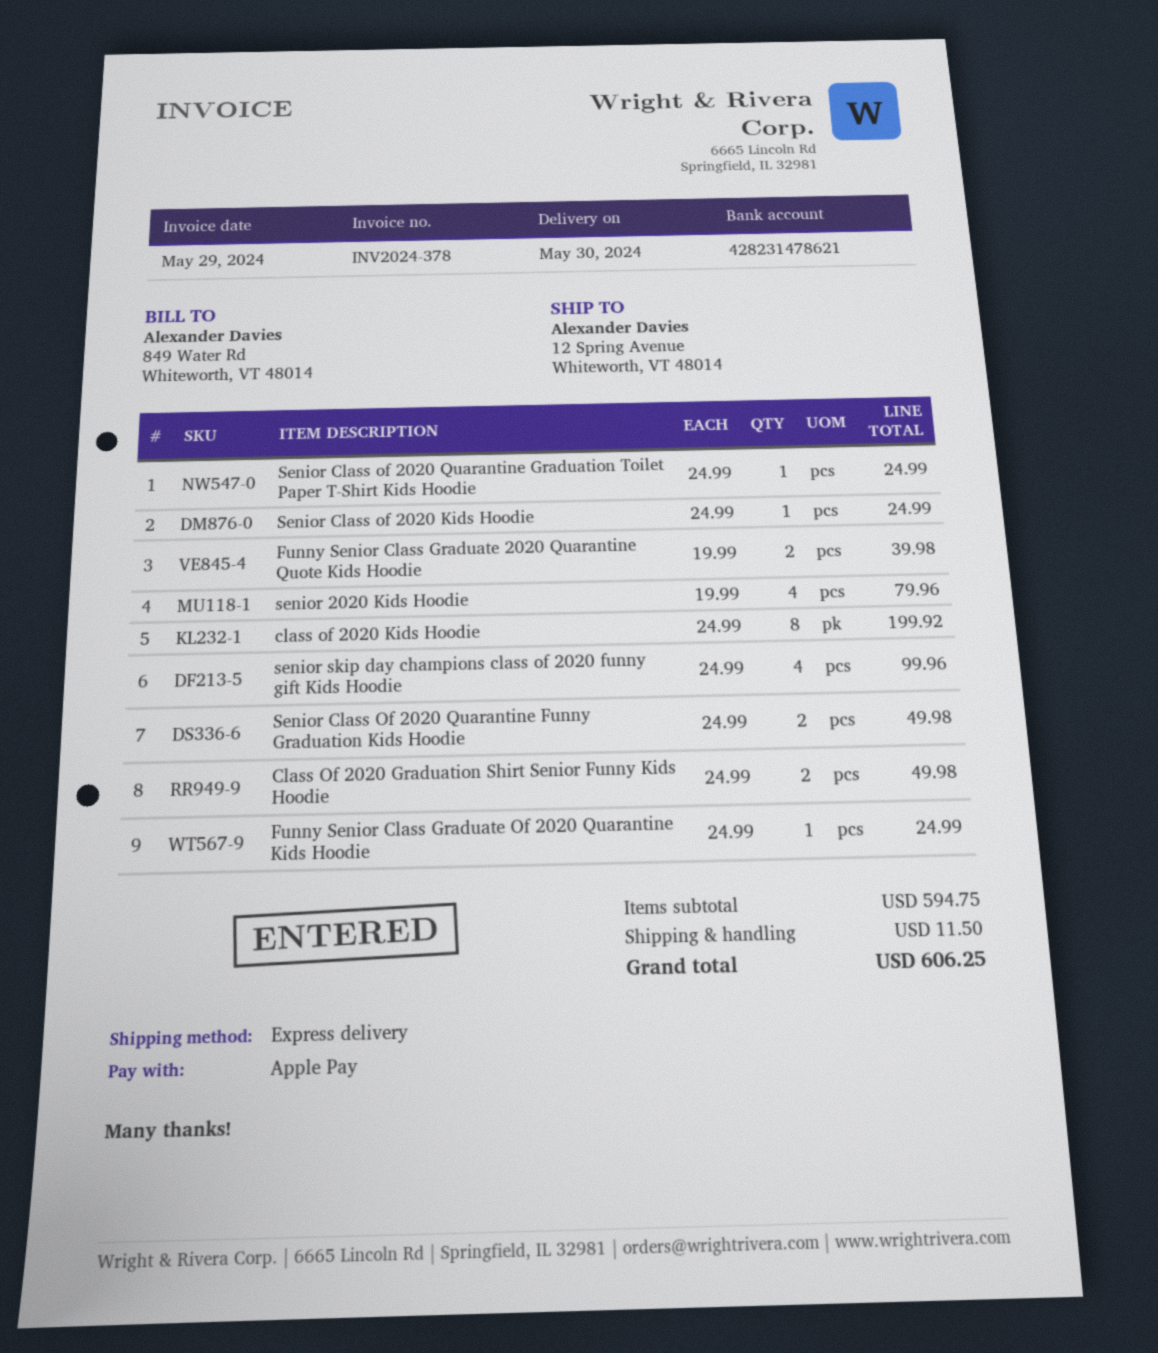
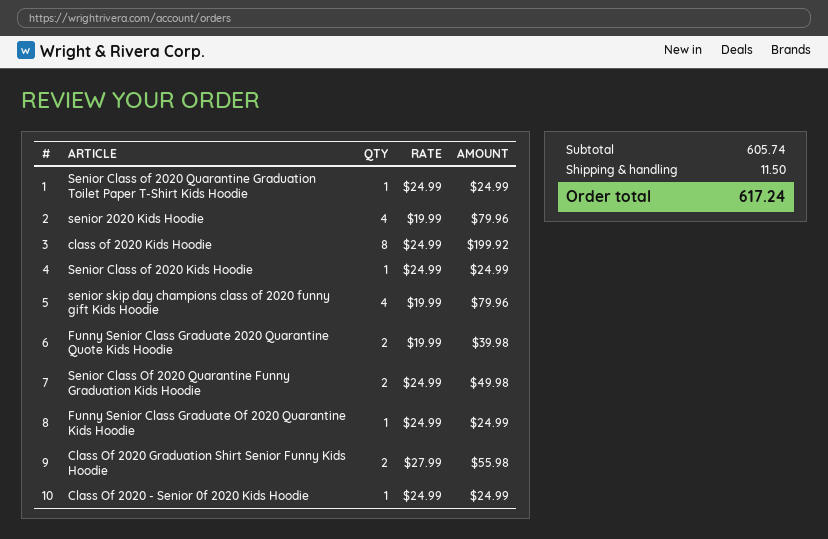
senior skip day champions class of 2020 funny gift Kids Hoodie: 4 x 24.99 = 99.96 -> 4 x 19.99 = 79.96
Class Of 2020 Graduation Shirt Senior Funny Kids Hoodie: 2 x 24.99 = 49.98 -> 2 x 27.99 = 55.98
Class Of 2020 - Senior 0f 2020 Kids Hoodie: none -> 1 x 24.99 = 24.99
subtotal: 594.75 -> 605.74
total: 606.25 -> 617.24

